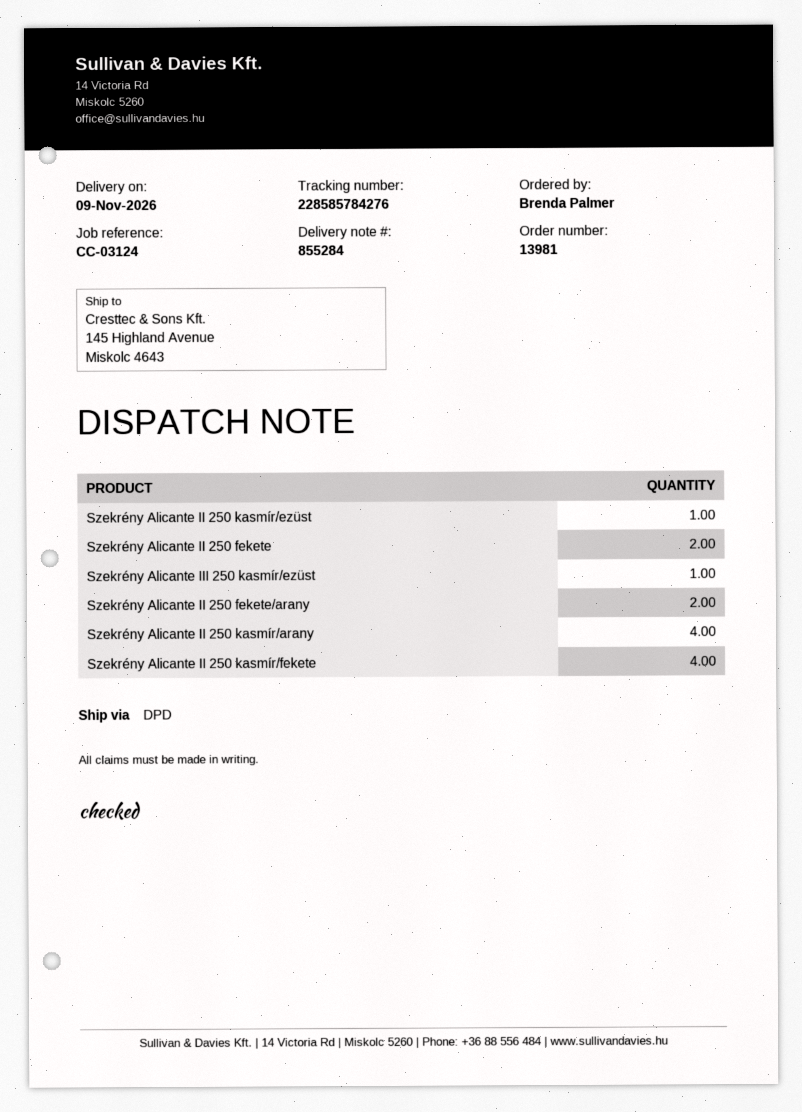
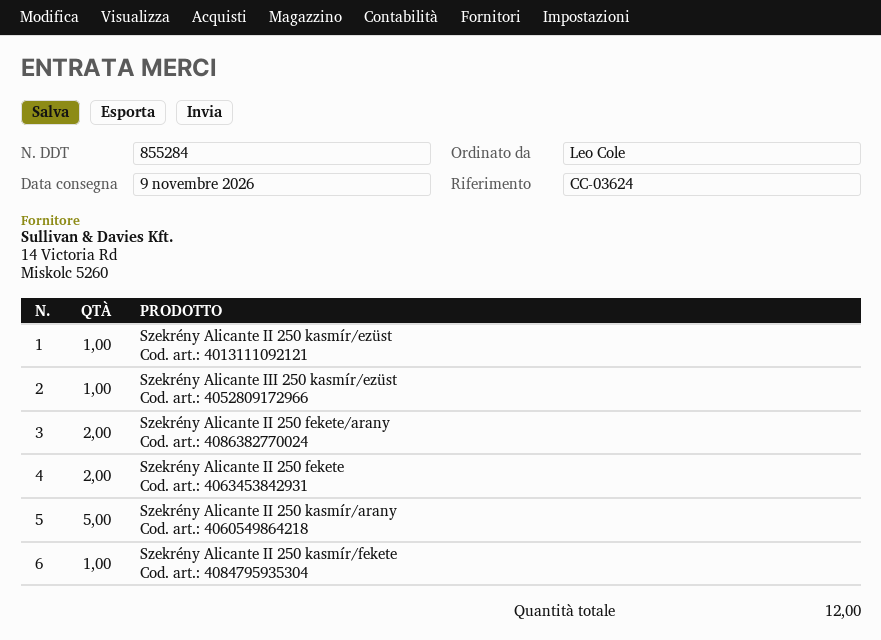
reference: CC-03124 -> CC-03624
ordered by: Brenda Palmer -> Leo Cole
Szekrény Alicante II 250 kasmír/arany: 4 -> 5
Szekrény Alicante II 250 kasmír/fekete: 4 -> 1

